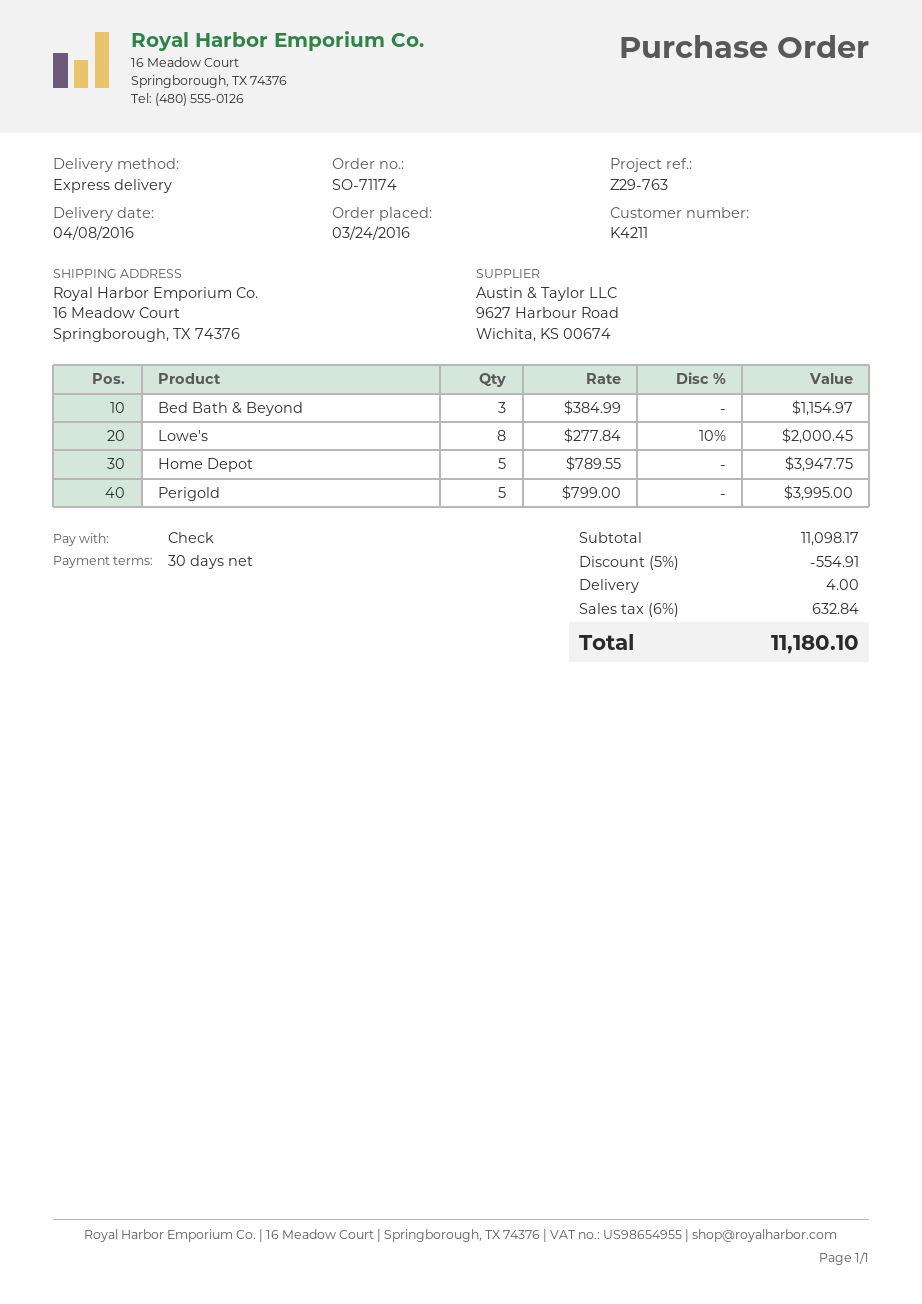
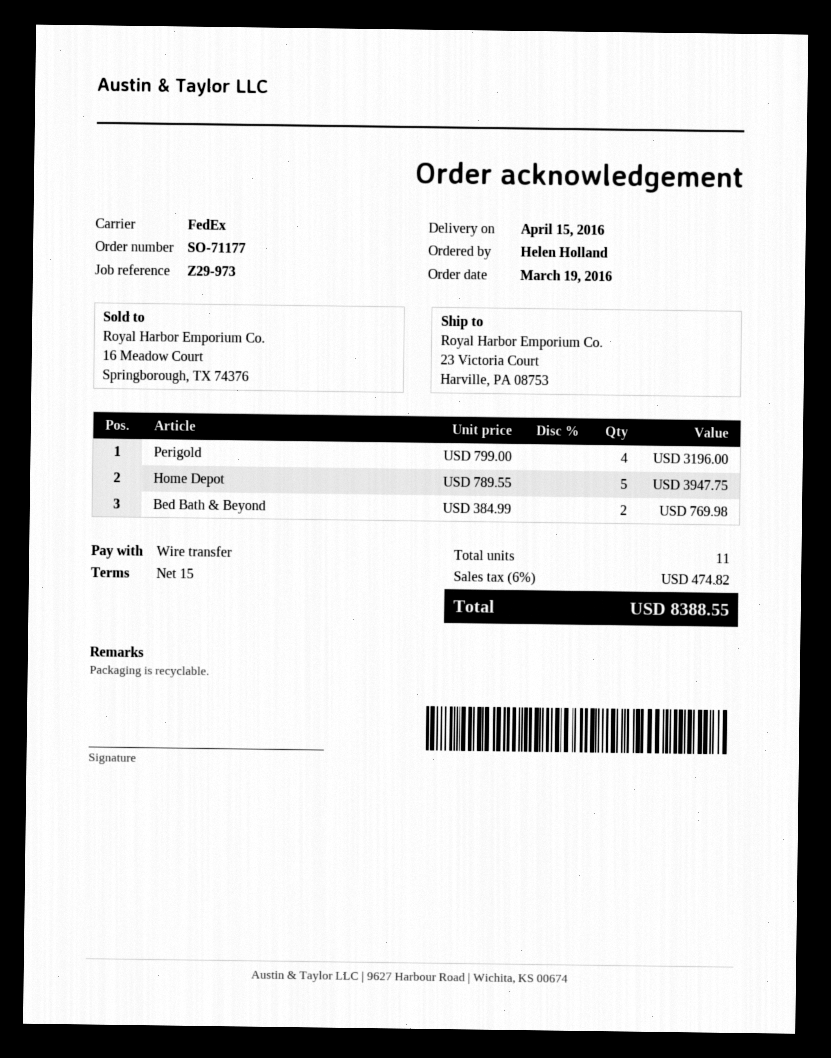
order number: SO-71174 -> SO-71177
order date: 2016-03-24 -> 2016-03-19
delivery date: 2016-04-08 -> 2016-04-15
payment terms: 30 days -> 15 days
reference: Z29-763 -> Z29-973
payment method: cheque -> bank transfer
shipping method: express -> FedEx
ship to: 16 Meadow Court, Springborough, TX 74376 -> 23 Victoria Court, Harville, PA 08753
Bed Bath & Beyond: 3 x 384.99 = 1154.97 -> 2 x 384.99 = 769.98
Lowe's: 8 x 277.84 - 10% = 2000.45 -> none
Perigold: 5 x 799.00 = 3995.00 -> 4 x 799.00 = 3196.00
discount: 5% = 554.91 -> none
shipping: 4.00 -> none
tax: 6% = 632.84 -> 6% = 474.82
total: 11180.10 -> 8388.55

